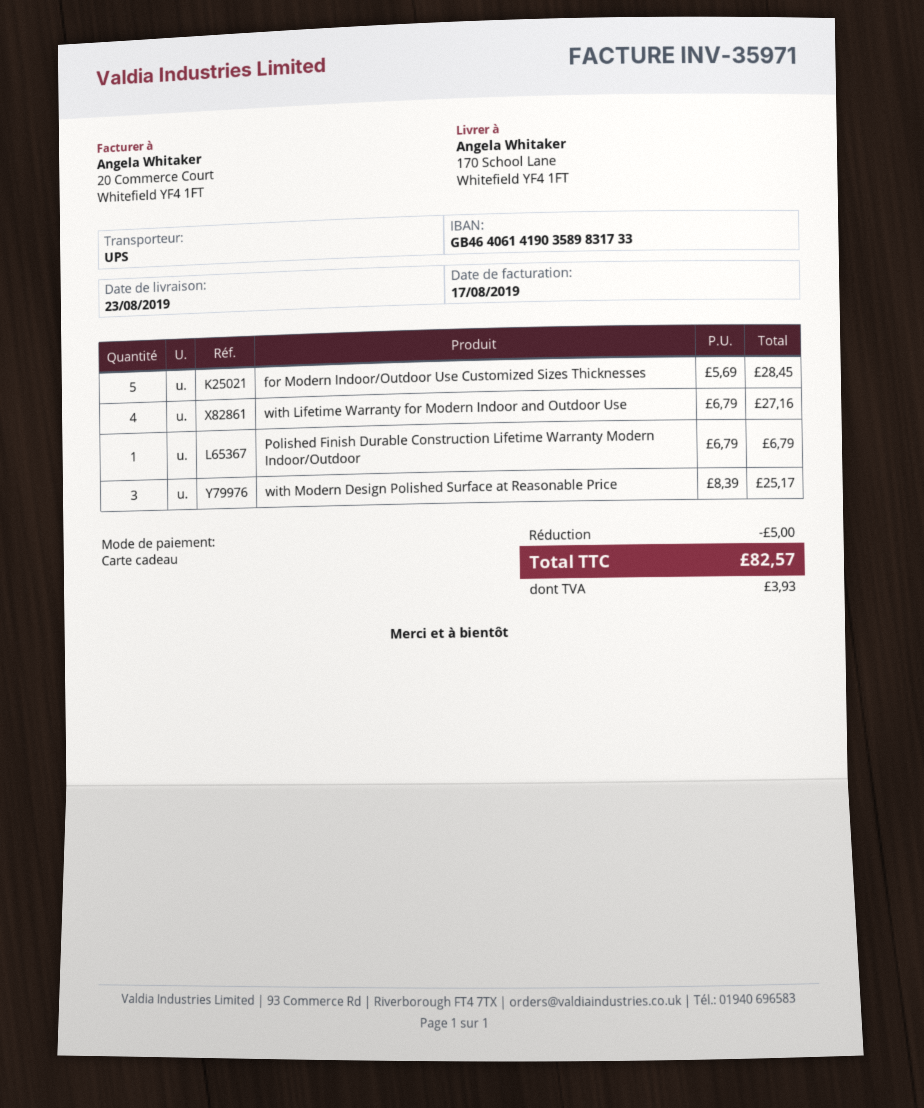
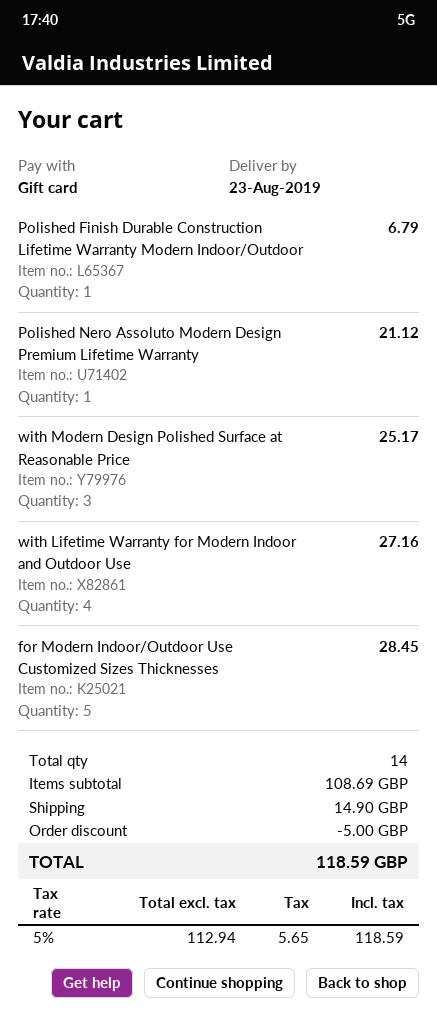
Polished Nero Assoluto Modern Design Premium Lifetime Warranty: none -> 1 for 21.12
shipping: none -> 14.90
tax: 3.93 -> 5.65
total: 82.57 -> 118.59

